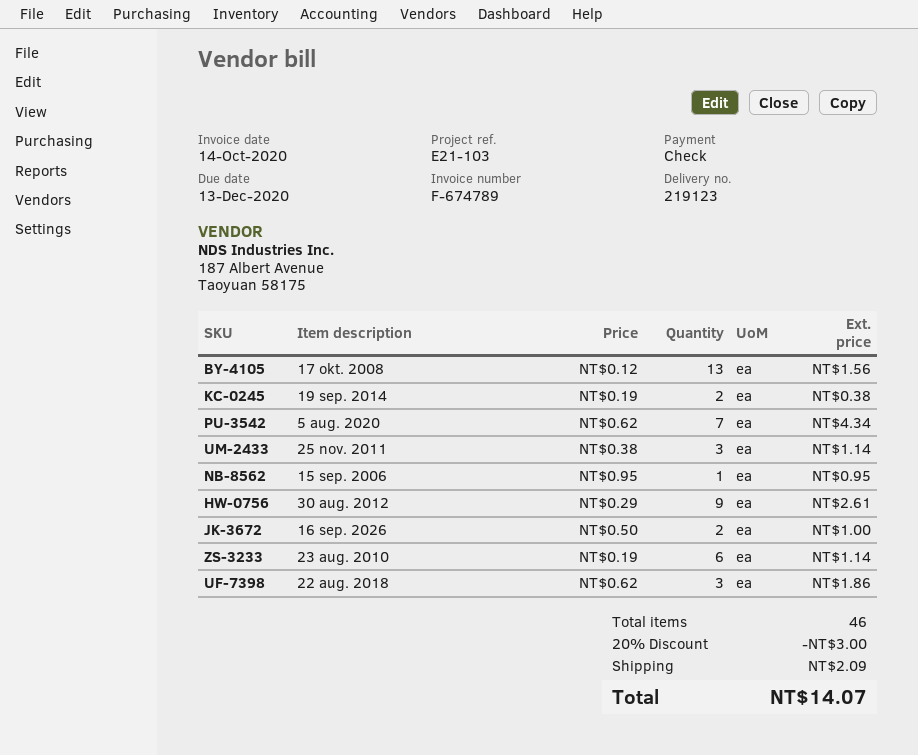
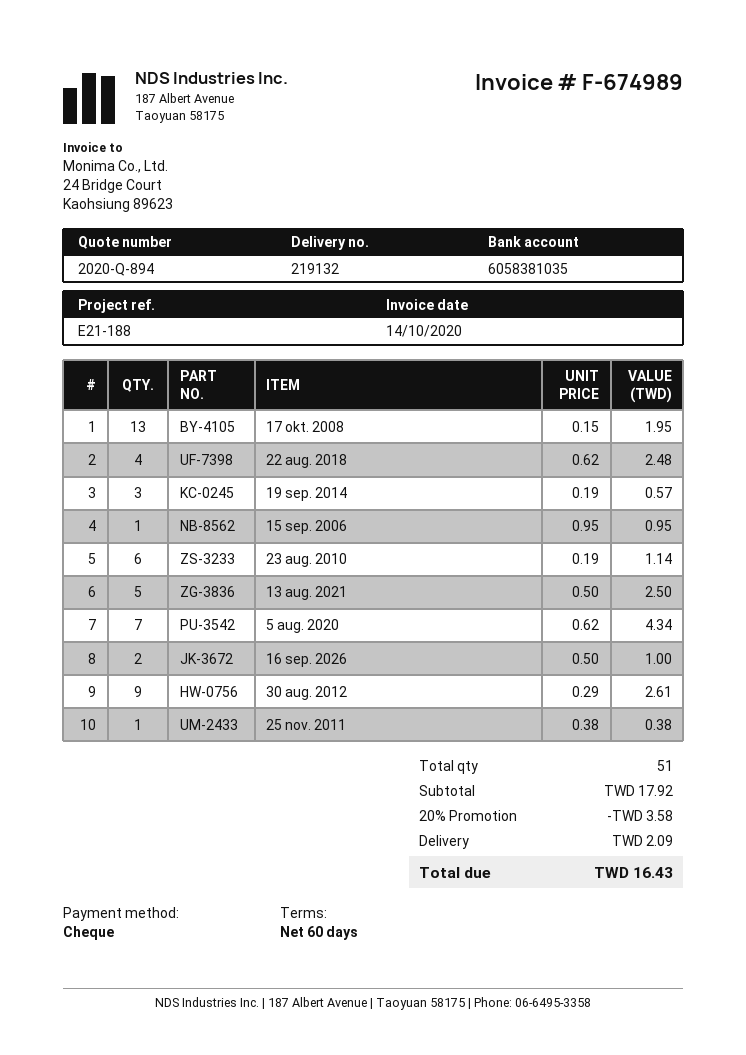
delivery note number: 219123 -> 219132
invoice number: F-674789 -> F-674989
reference: E21-103 -> E21-188
17 okt. 2008: 13 x 0.12 = 1.56 -> 13 x 0.15 = 1.95
19 sep. 2014: 2 x 0.19 = 0.38 -> 3 x 0.19 = 0.57
25 nov. 2011: 3 x 0.38 = 1.14 -> 1 x 0.38 = 0.38
22 aug. 2018: 3 x 0.62 = 1.86 -> 4 x 0.62 = 2.48
13 aug. 2021: none -> 5 x 0.50 = 2.50
total quantity: 46 -> 51
discount: 20% = 3.00 -> 20% = 3.58
total: 14.07 -> 16.43

